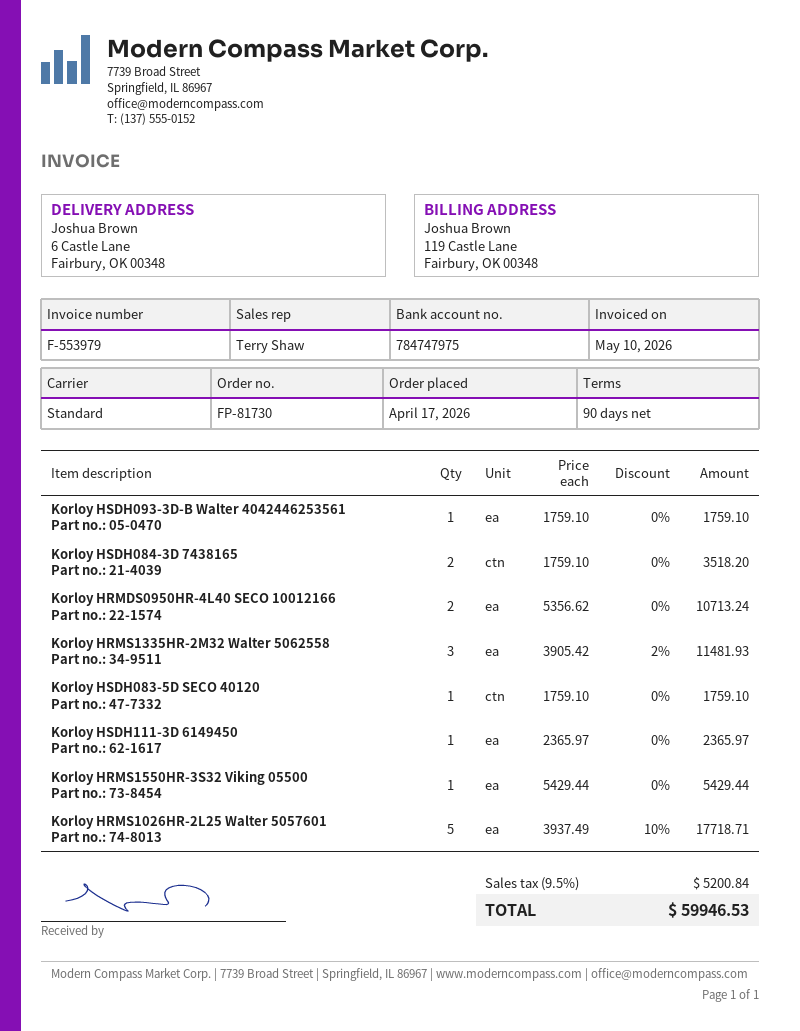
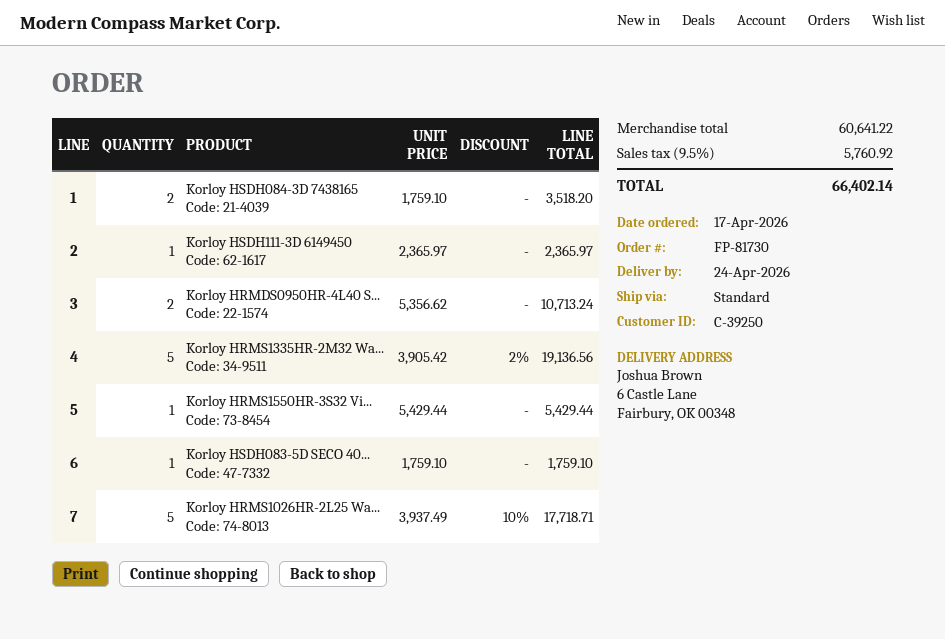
Korloy HSDH093-3D-B Walter 4042446253561: 1 x 1759.10 = 1759.10 -> none
Korloy HRMS1335HR-2M32 Walter 5062558: 3 x 3905.42 - 2% = 11481.93 -> 5 x 3905.42 - 2% = 19136.56
tax: 9.5% = 5200.84 -> 9.5% = 5760.92
total: 59946.53 -> 66402.14

